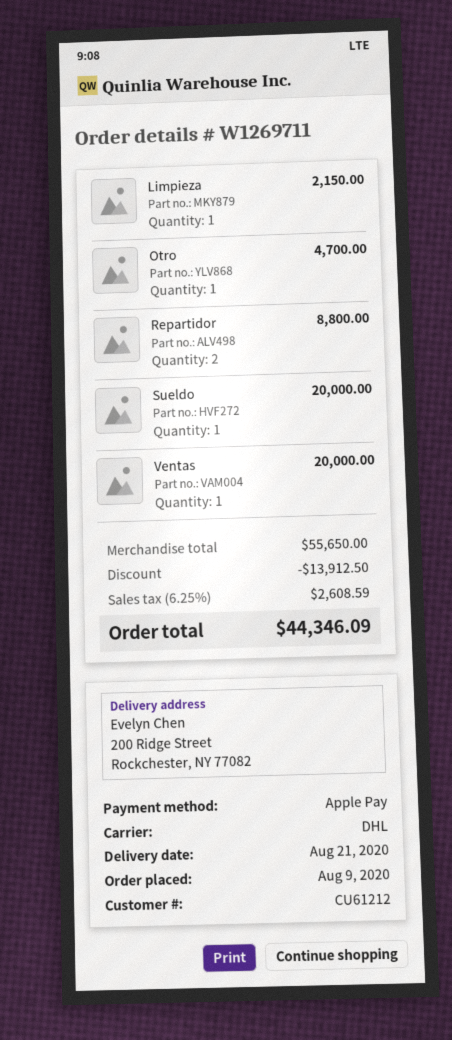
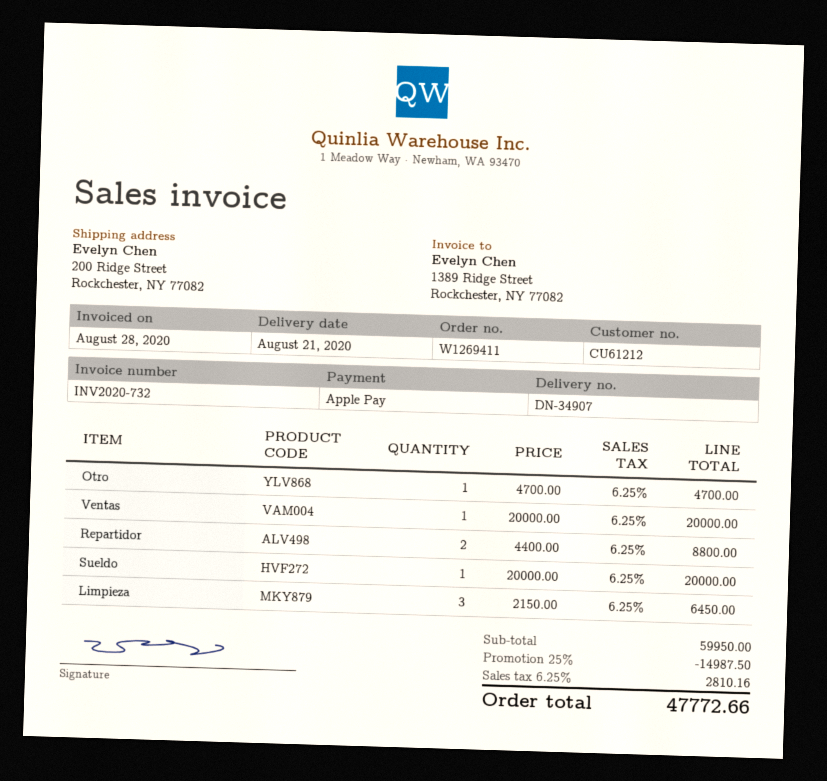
order number: W1269711 -> W1269411
Limpieza: 1 for 2150.00 -> 3 for 6450.00
subtotal: 55650.00 -> 59950.00
discount: 13912.50 -> 14987.50
tax: 6.25% = 2608.59 -> 6.25% = 2810.16
total: 44346.09 -> 47772.66

